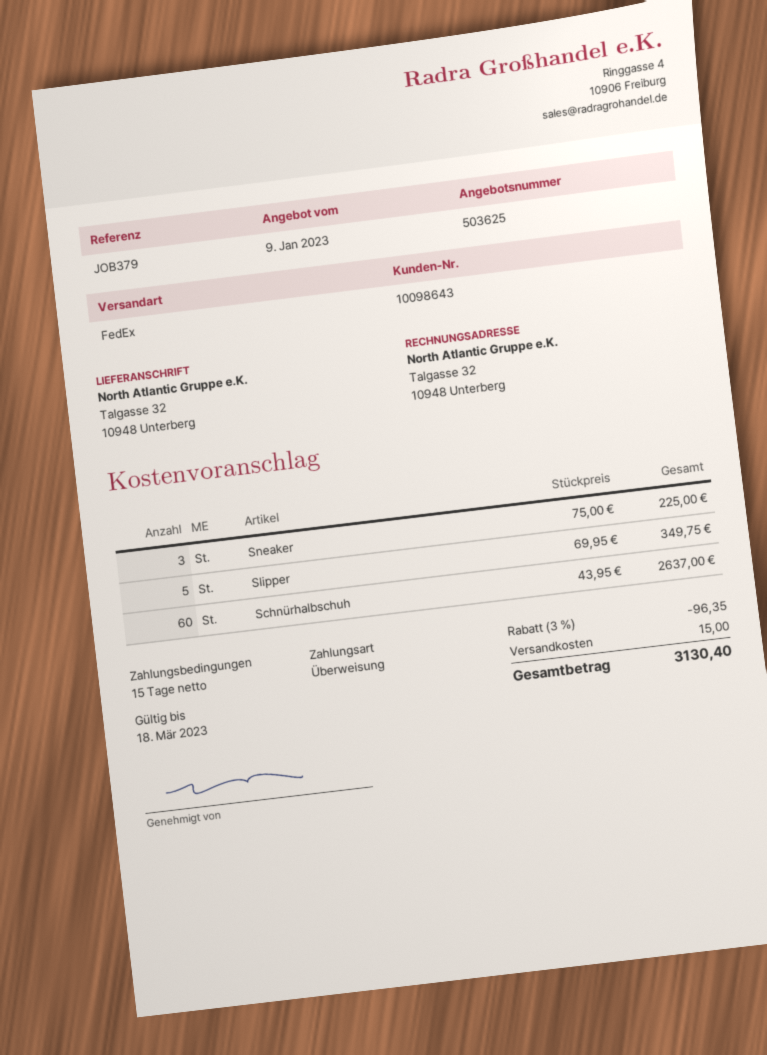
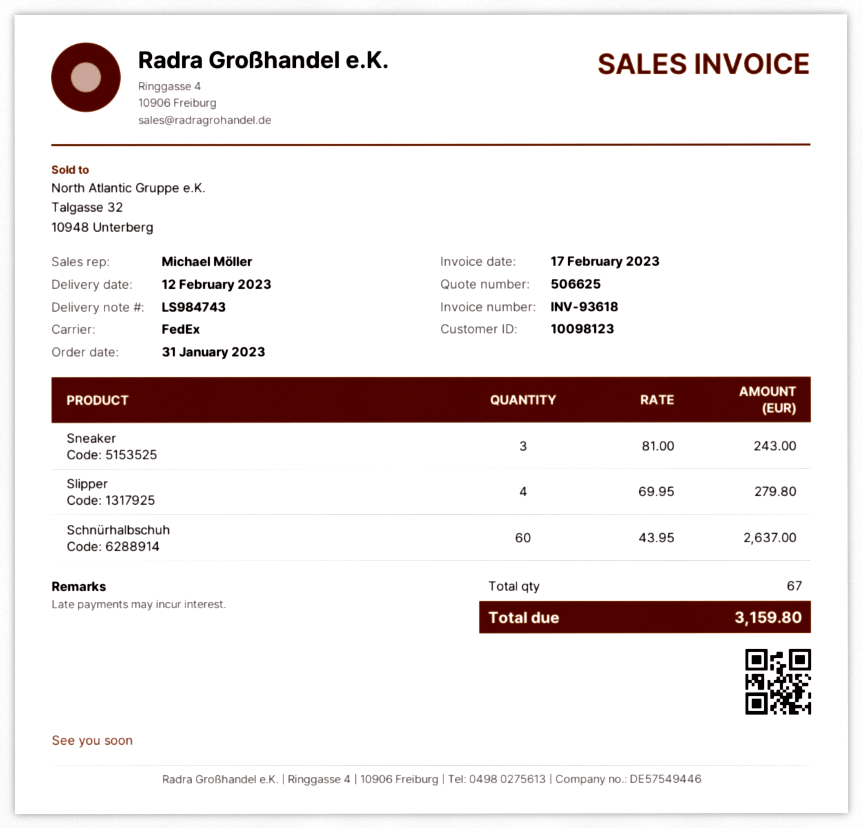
quote number: 503625 -> 506625
customer number: 10098643 -> 10098123
Sneaker: 3 x 75.00 = 225.00 -> 3 x 81.00 = 243.00
Slipper: 5 x 69.95 = 349.75 -> 4 x 69.95 = 279.80
discount: 3% = 96.35 -> none
shipping: 15.00 -> none
total: 3130.40 -> 3159.80

